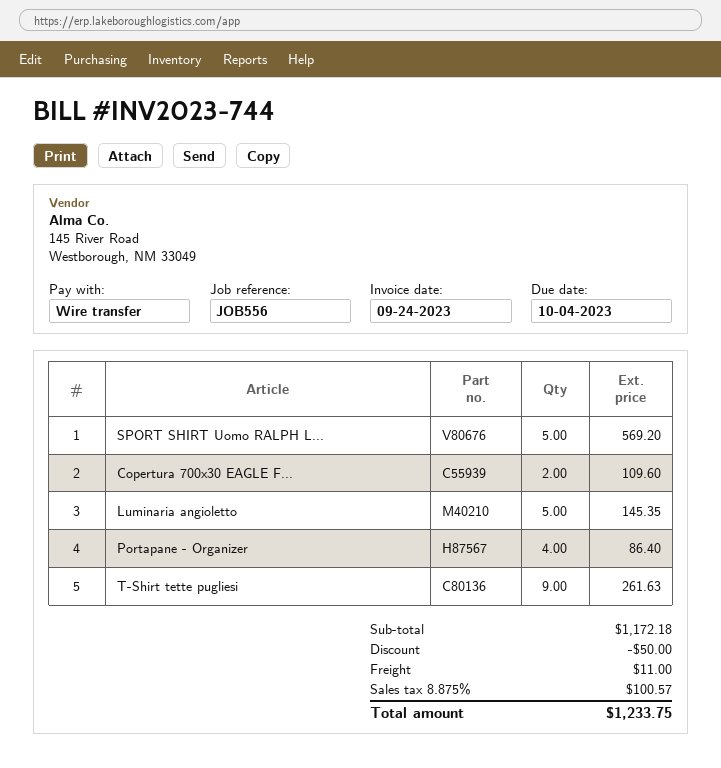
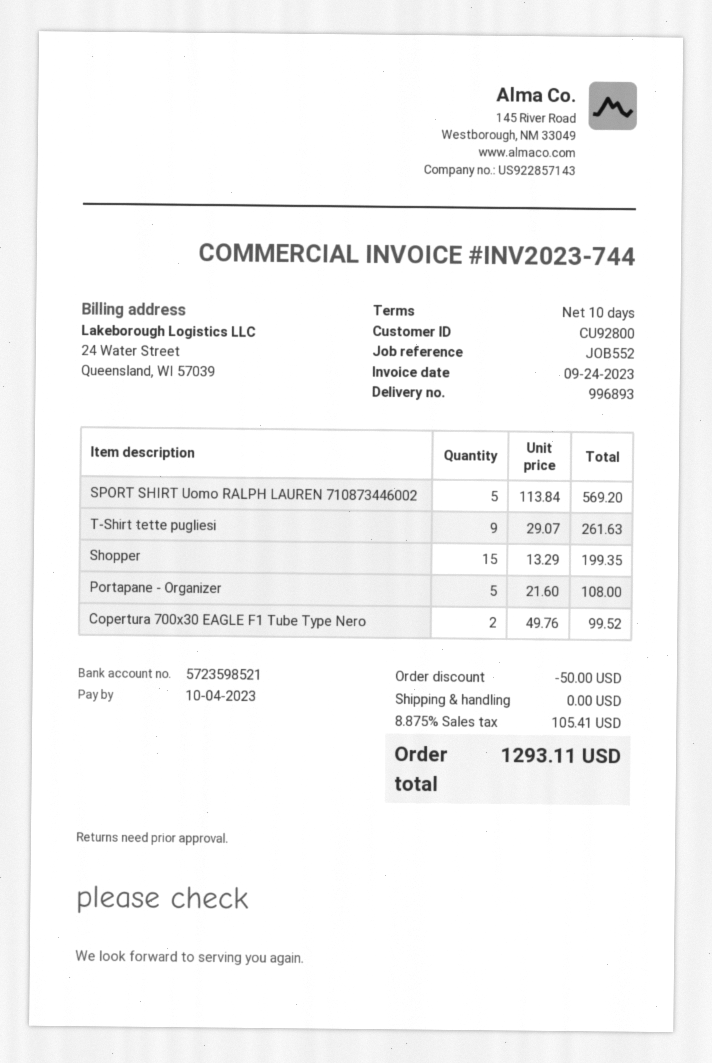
reference: JOB556 -> JOB552
Copertura 700x30 EAGLE F...: 2 for 109.60 -> 2 for 99.52
Luminaria angioletto: 5 for 145.35 -> none
Portapane - Organizer: 4 for 86.40 -> 5 for 108.00
Shopper: none -> 15 for 199.35
shipping: 11.00 -> 0.00
tax: 8.875% = 100.57 -> 8.875% = 105.41
total: 1233.75 -> 1293.11

